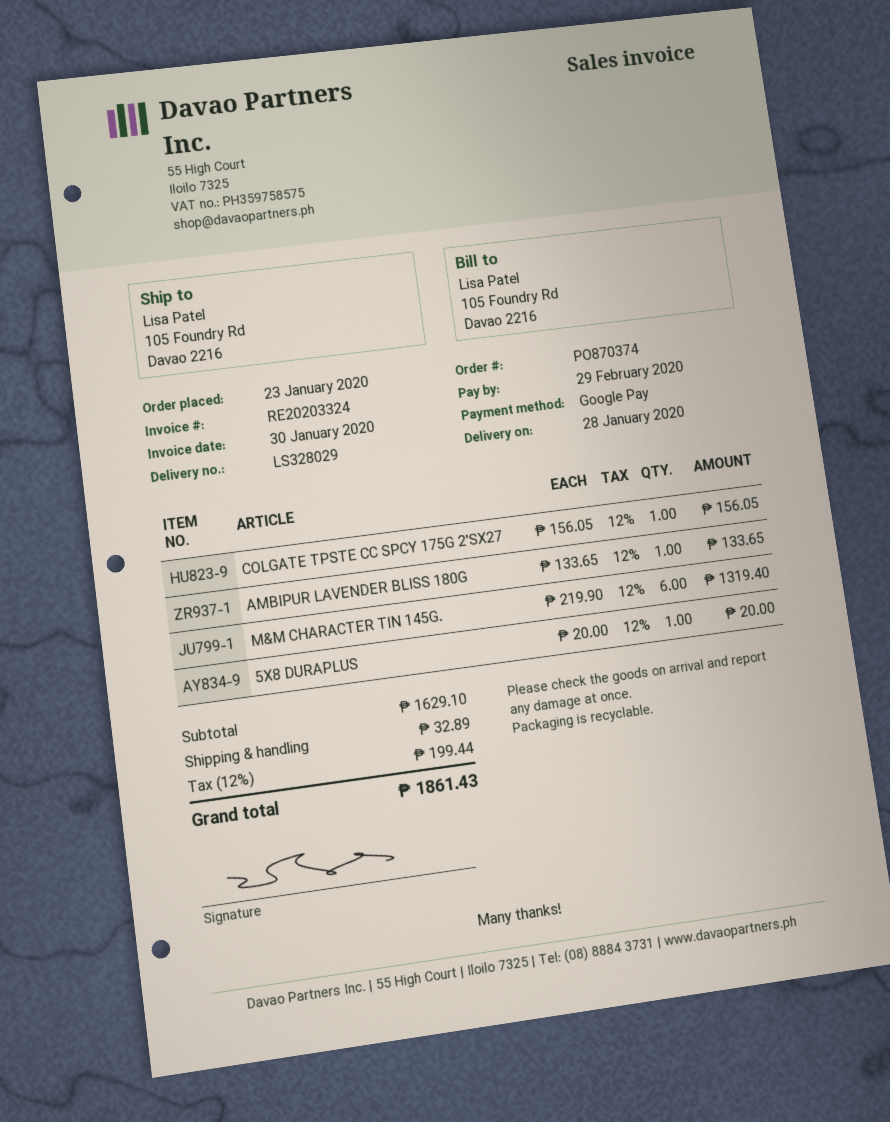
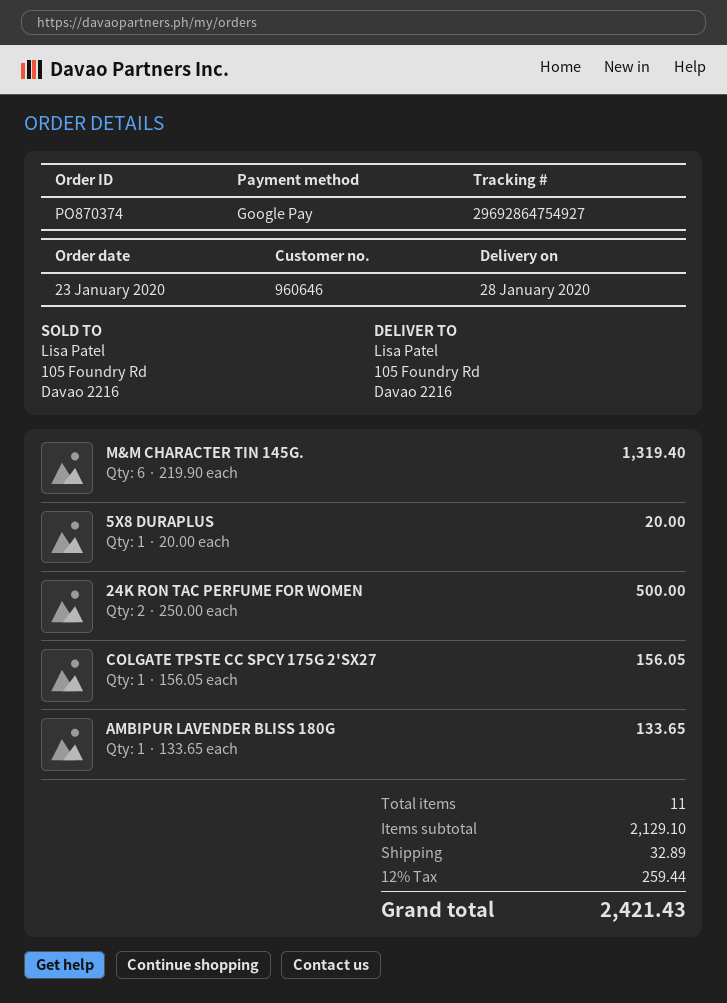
24K RON TAC PERFUME FOR WOMEN: none -> 2 x 250.00 = 500.00
subtotal: 1629.10 -> 2129.10
tax: 12% = 199.44 -> 12% = 259.44
total: 1861.43 -> 2421.43

